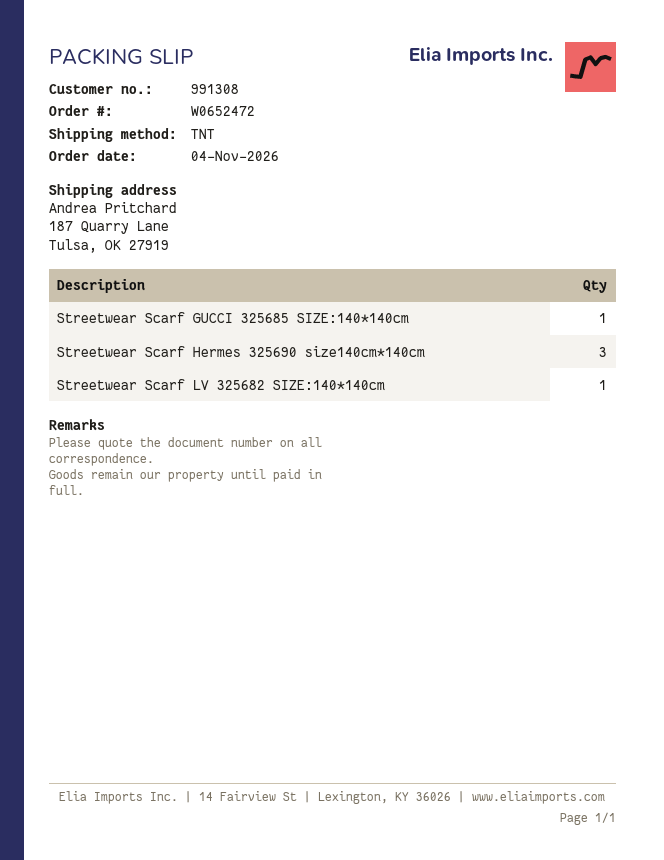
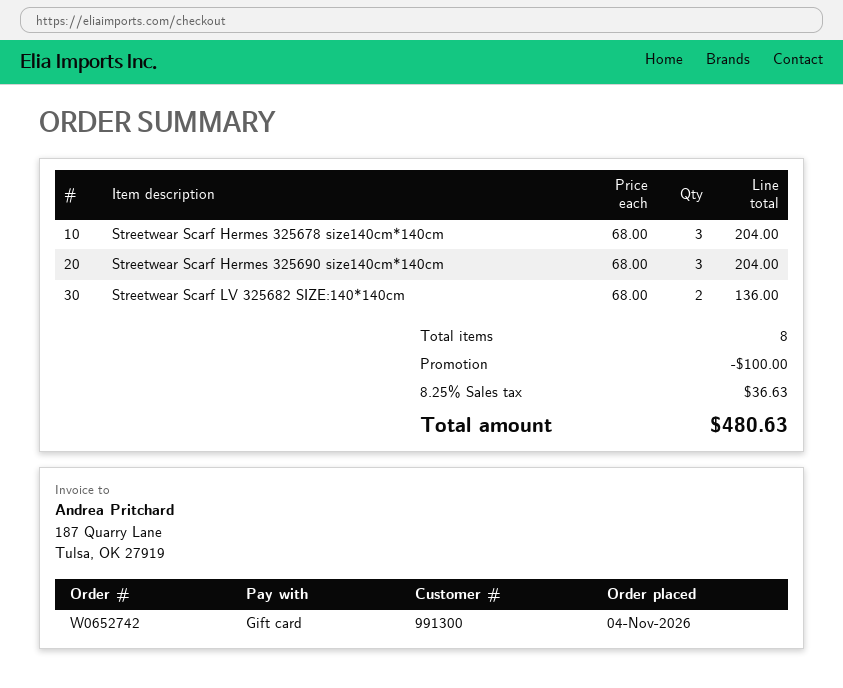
order number: W0652472 -> W0652742
customer number: 991308 -> 991300
Streetwear Scarf GUCCI 325685 SIZE:140*140cm: 1 -> none
Streetwear Scarf LV 325682 SIZE:140*140cm: 1 -> 2
Streetwear Scarf Hermes 325678 size140cm*140cm: none -> 3

